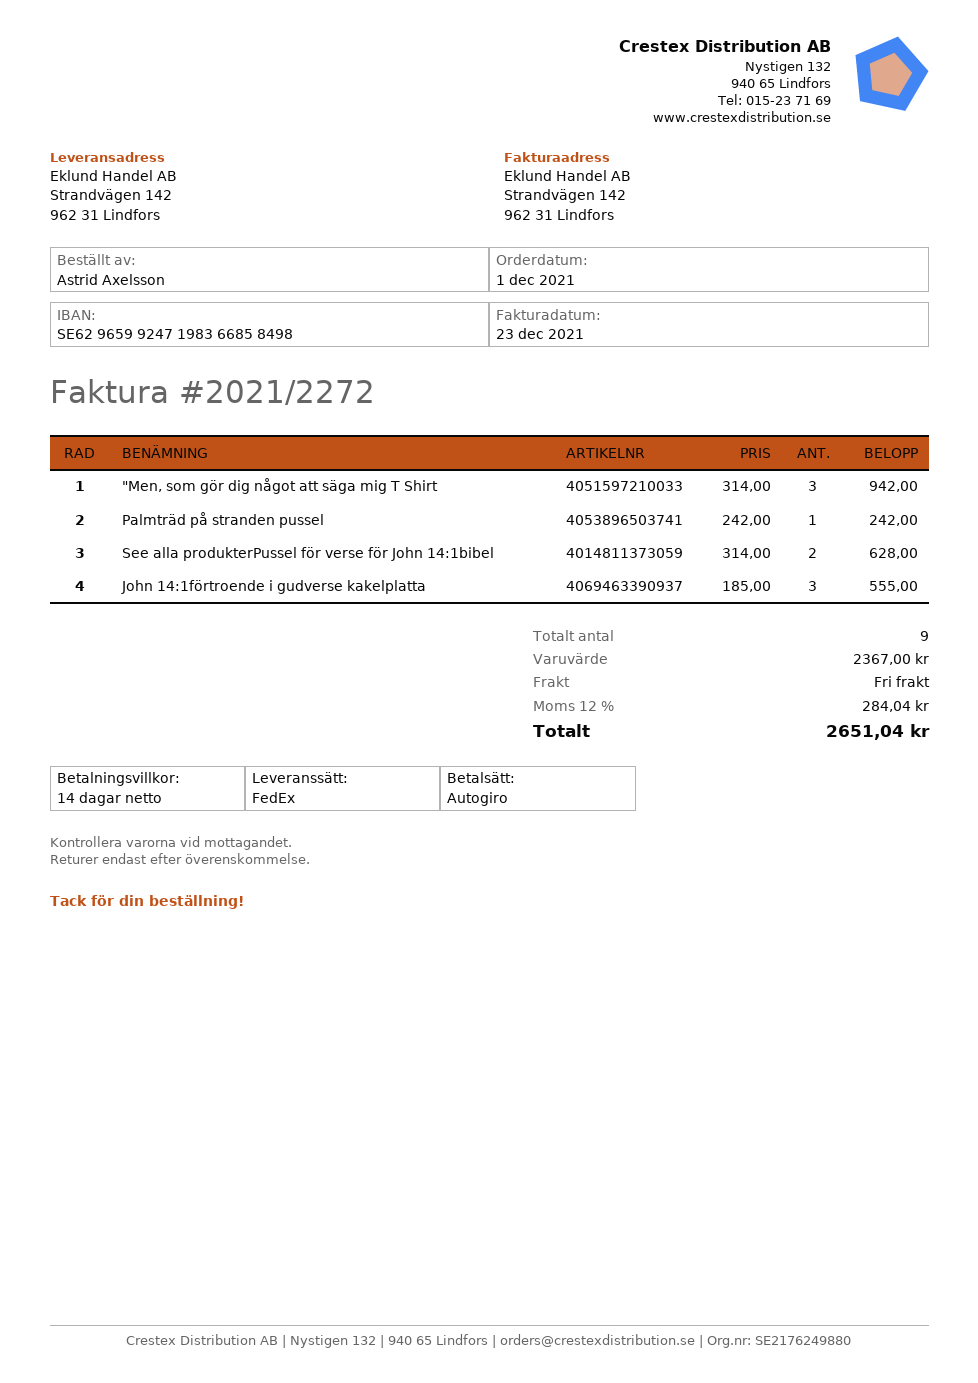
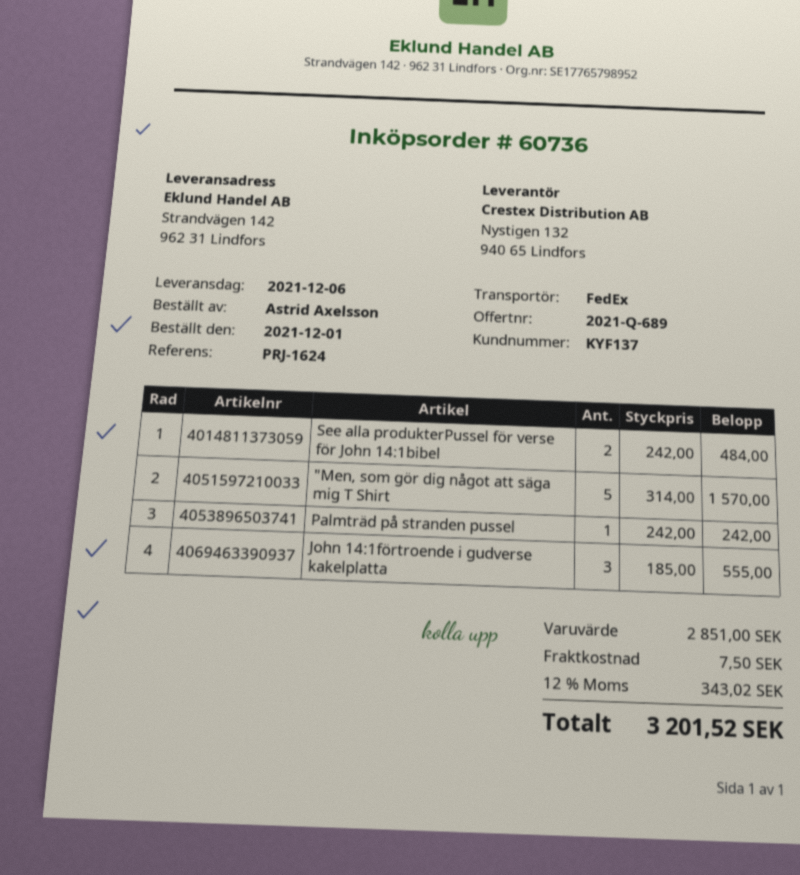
"Men, som gör dig något att säga mig T Shirt: 3 x 314.00 = 942.00 -> 5 x 314.00 = 1570.00
See alla produkterPussel för verse för John 14:1bibel: 2 x 314.00 = 628.00 -> 2 x 242.00 = 484.00
subtotal: 2367.00 -> 2851.00
shipping: 0.00 -> 7.50
tax: 12% = 284.04 -> 12% = 343.02
total: 2651.04 -> 3201.52

